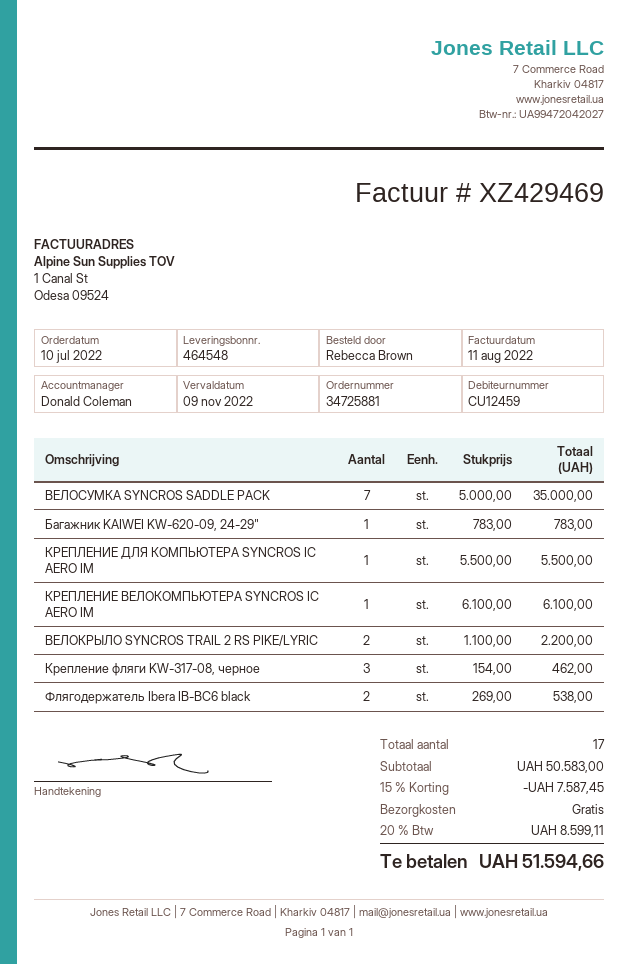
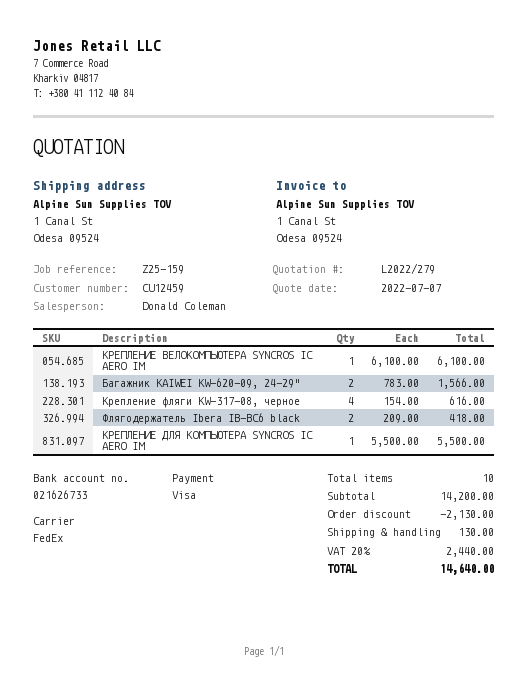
ВЕЛОСУМКА SYNCROS SADDLE PACK: 7 x 5000.00 = 35000.00 -> none
Багажник KAIWEI KW-620-09, 24-29": 1 x 783.00 = 783.00 -> 2 x 783.00 = 1566.00
ВЕЛОКРЫЛО SYNCROS TRAIL 2 RS PIKE/LYRIC: 2 x 1100.00 = 2200.00 -> none
Крепление фляги KW-317-08, черное: 3 x 154.00 = 462.00 -> 4 x 154.00 = 616.00
Флягодержатель Ibera IB-BC6 black: 2 x 269.00 = 538.00 -> 2 x 209.00 = 418.00
total quantity: 17 -> 10
subtotal: 50583.00 -> 14200.00
discount: 7587.45 -> 2130.00
shipping: 0.00 -> 130.00
tax: 20% = 8599.11 -> 20% = 2440.00
total: 51594.66 -> 14640.00

